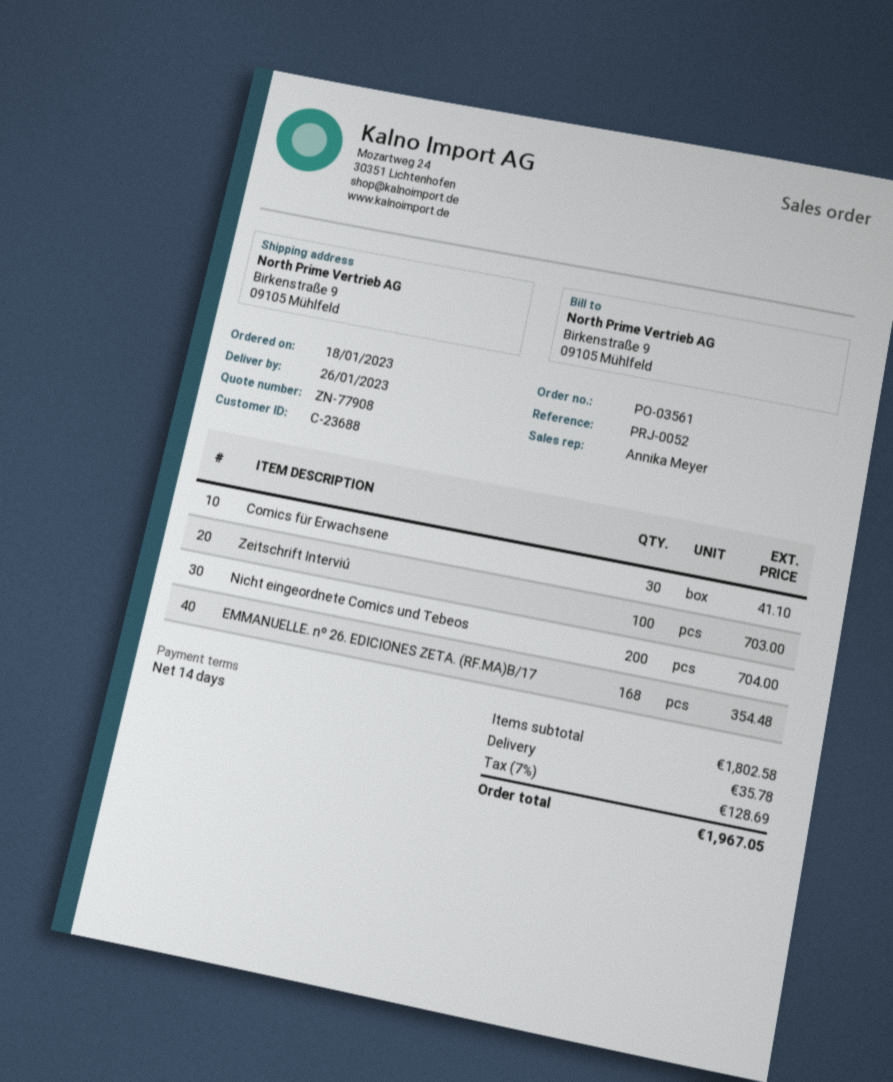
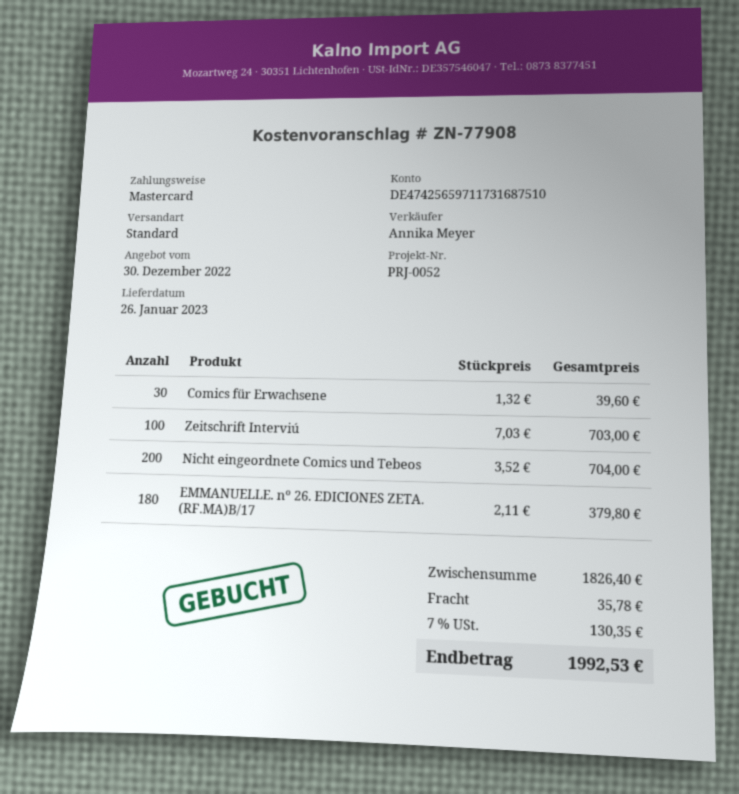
Comics für Erwachsene: 30 for 41.10 -> 30 for 39.60
EMMANUELLE. nº 26. EDICIONES ZETA. (RF.MA)B/17: 168 for 354.48 -> 180 for 379.80
subtotal: 1802.58 -> 1826.40
tax: 7% = 128.69 -> 7% = 130.35
total: 1967.05 -> 1992.53

